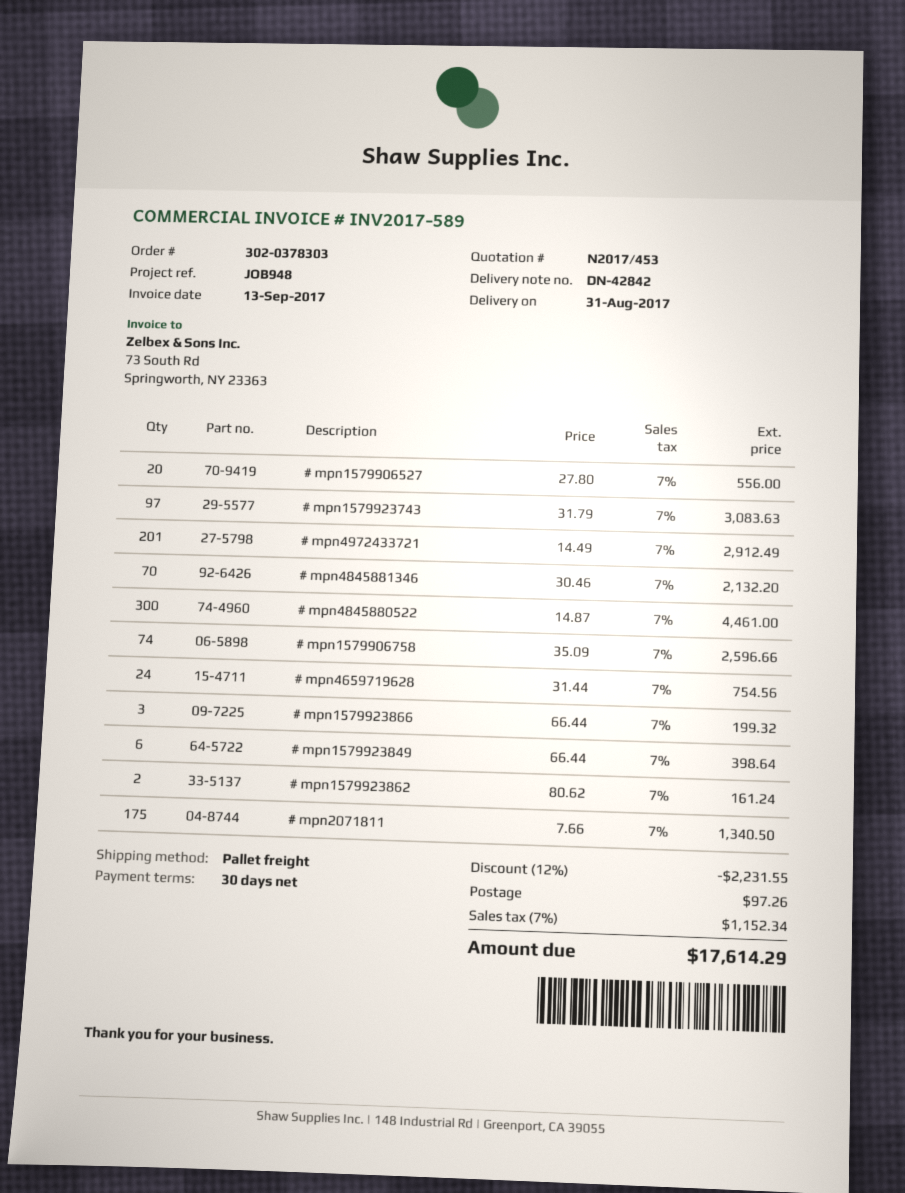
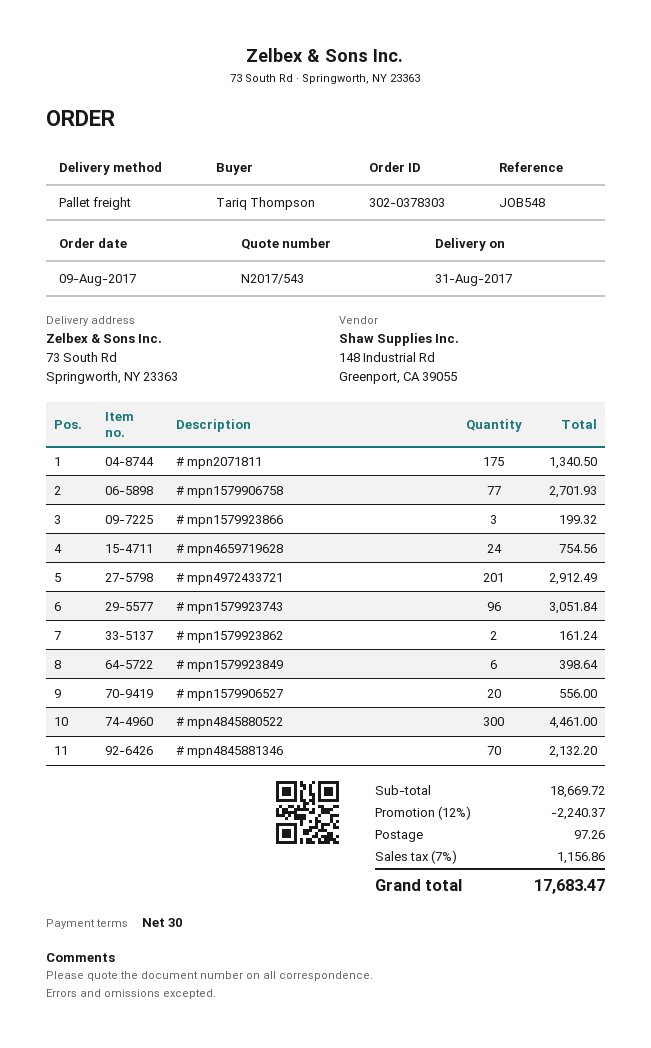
quote number: N2017/453 -> N2017/543
reference: JOB948 -> JOB548
# mpn1579923743: 97 for 3083.63 -> 96 for 3051.84
# mpn1579906758: 74 for 2596.66 -> 77 for 2701.93
discount: 12% = 2231.55 -> 12% = 2240.37
tax: 7% = 1152.34 -> 7% = 1156.86
total: 17614.29 -> 17683.47

